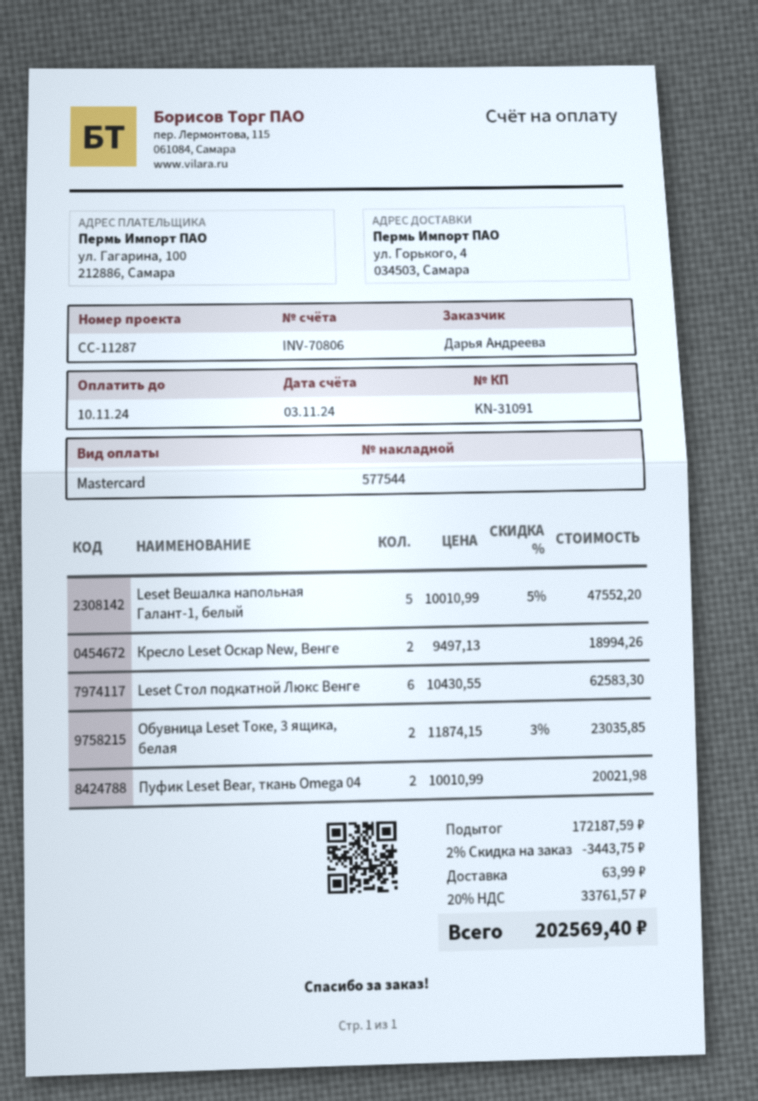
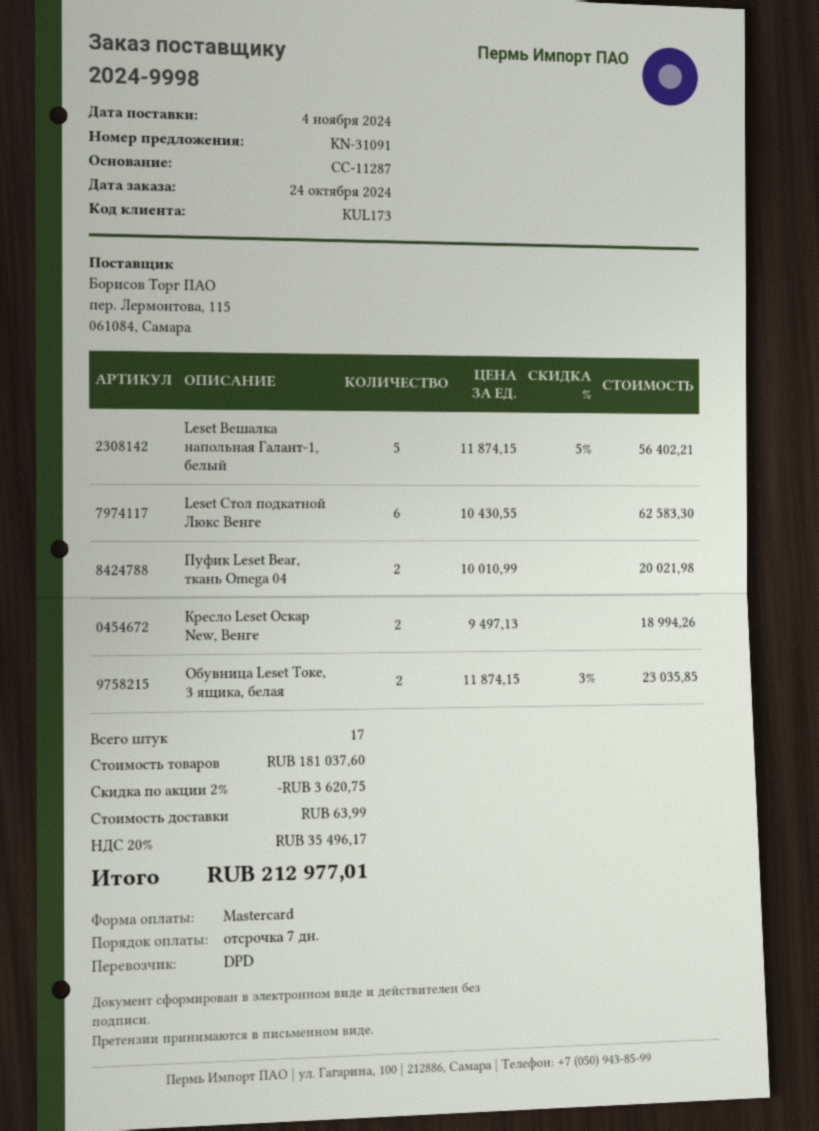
Leset Вешалка напольная Галант-1, белый: 5 x 10010.99 - 5% = 47552.20 -> 5 x 11874.15 - 5% = 56402.21
subtotal: 172187.59 -> 181037.60
discount: 2% = 3443.75 -> 2% = 3620.75
tax: 20% = 33761.57 -> 20% = 35496.17
total: 202569.40 -> 212977.01

